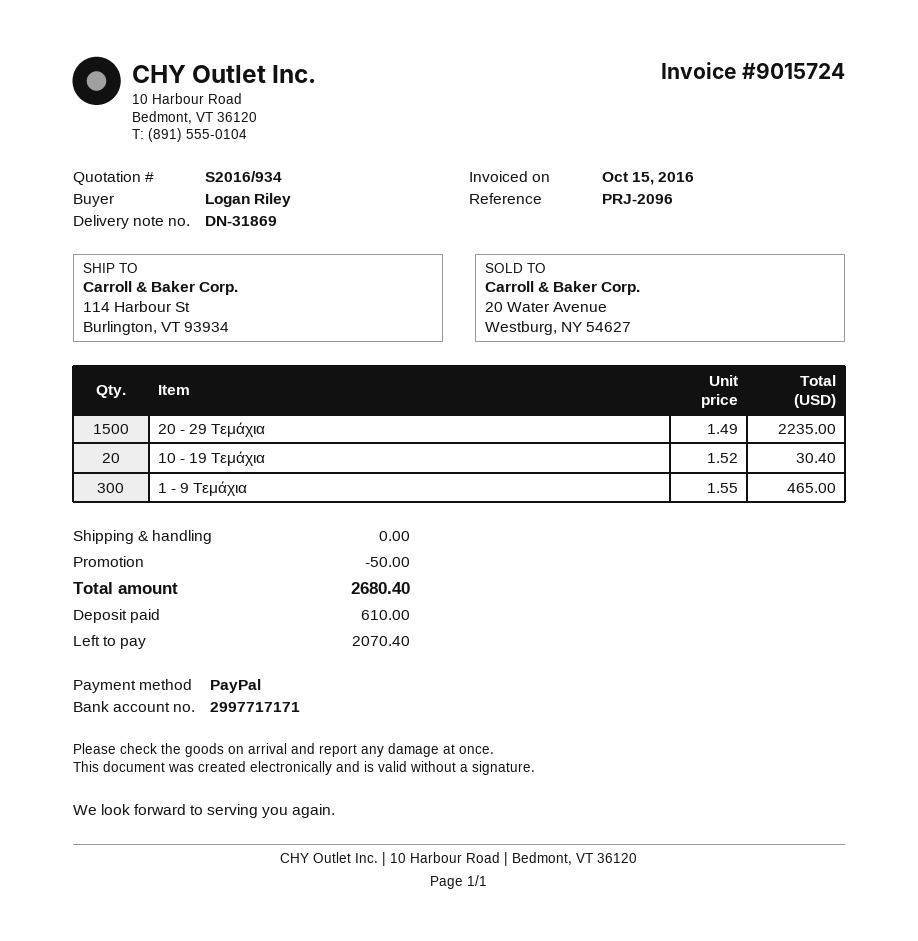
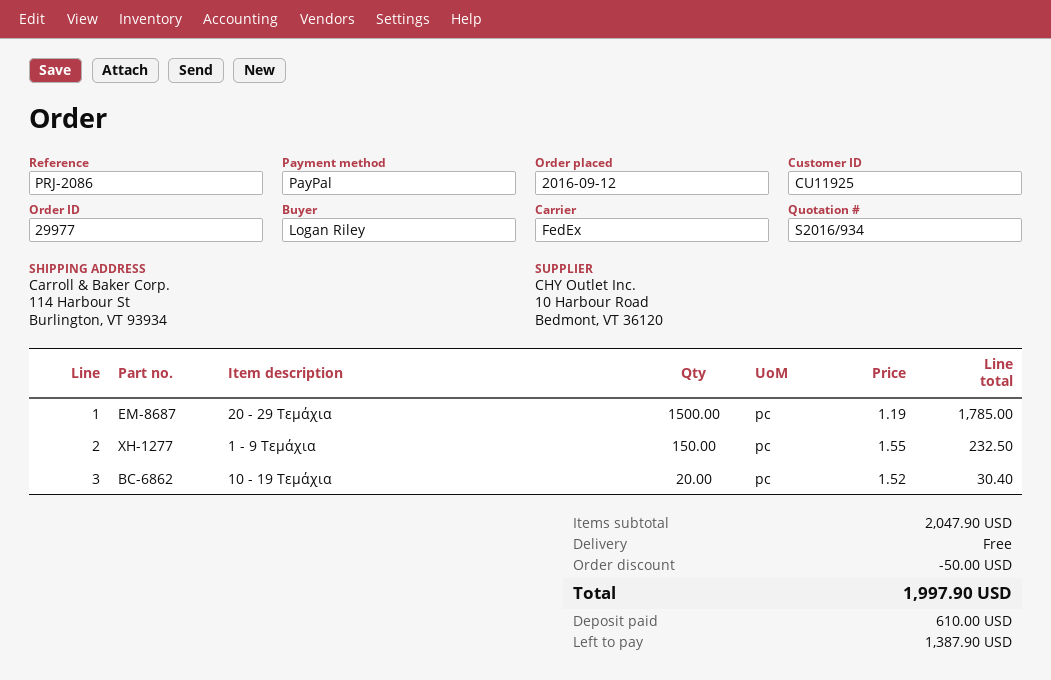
reference: PRJ-2096 -> PRJ-2086
20 - 29 Τεμάχια: 1500 x 1.49 = 2235.00 -> 1500 x 1.19 = 1785.00
1 - 9 Τεμάχια: 300 x 1.55 = 465.00 -> 150 x 1.55 = 232.50
total: 2680.40 -> 1997.90
balance: 2070.40 -> 1387.90

